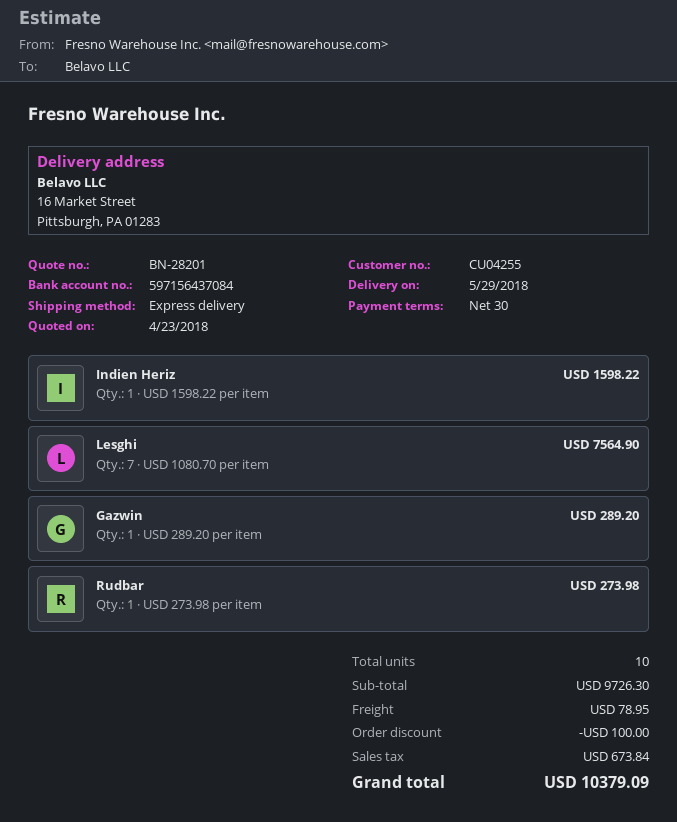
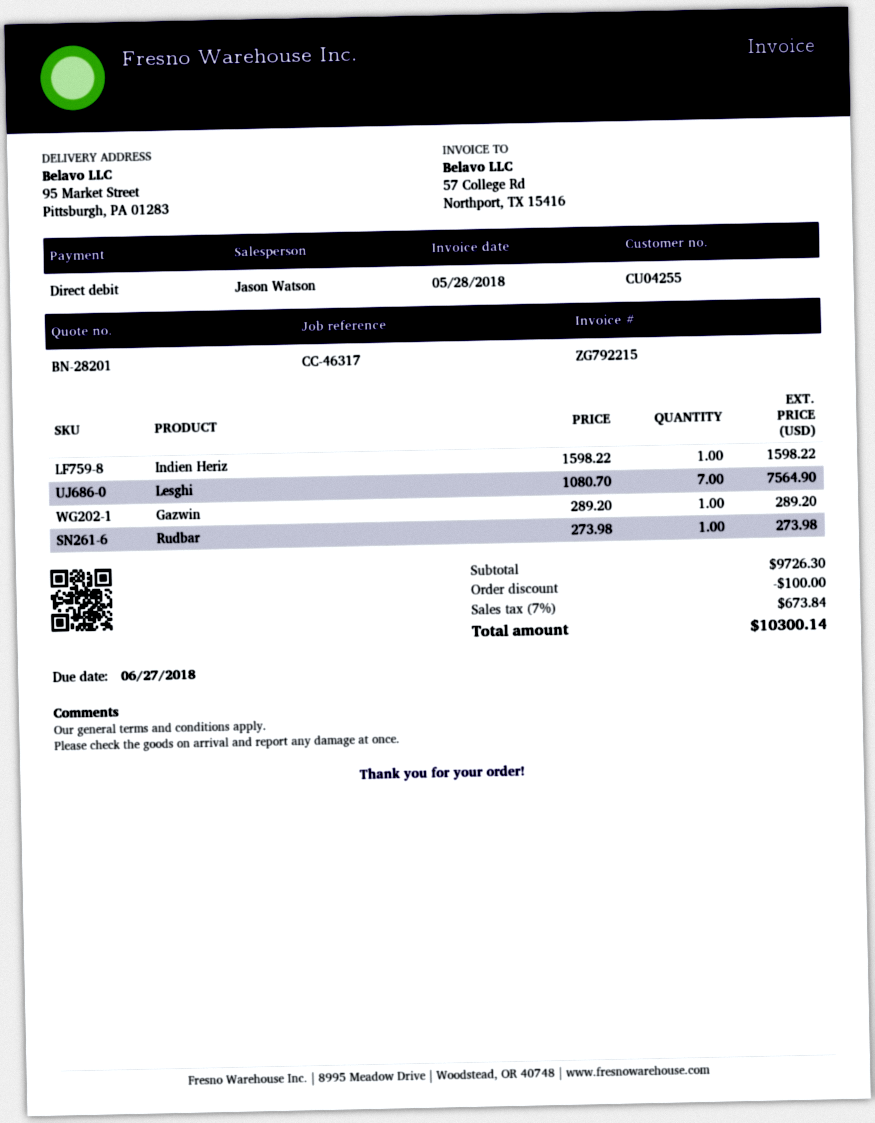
ship to: 16 Market Street, Pittsburgh, PA 01283 -> 95 Market Street, Pittsburgh, PA 01283
shipping: 78.95 -> none
total: 10379.09 -> 10300.14

